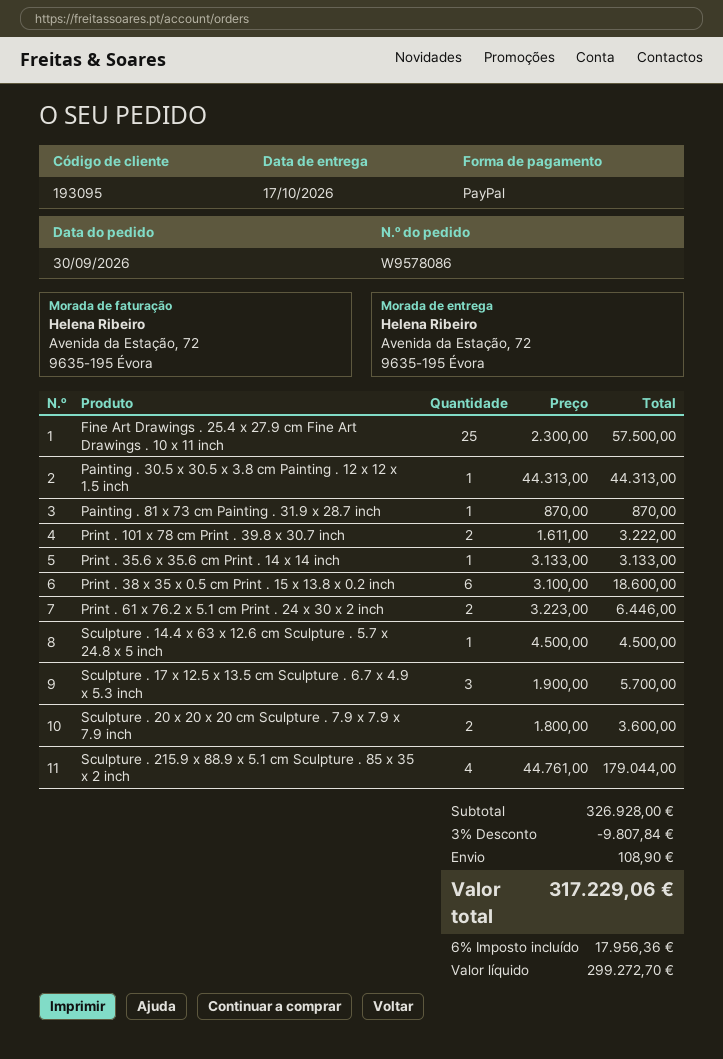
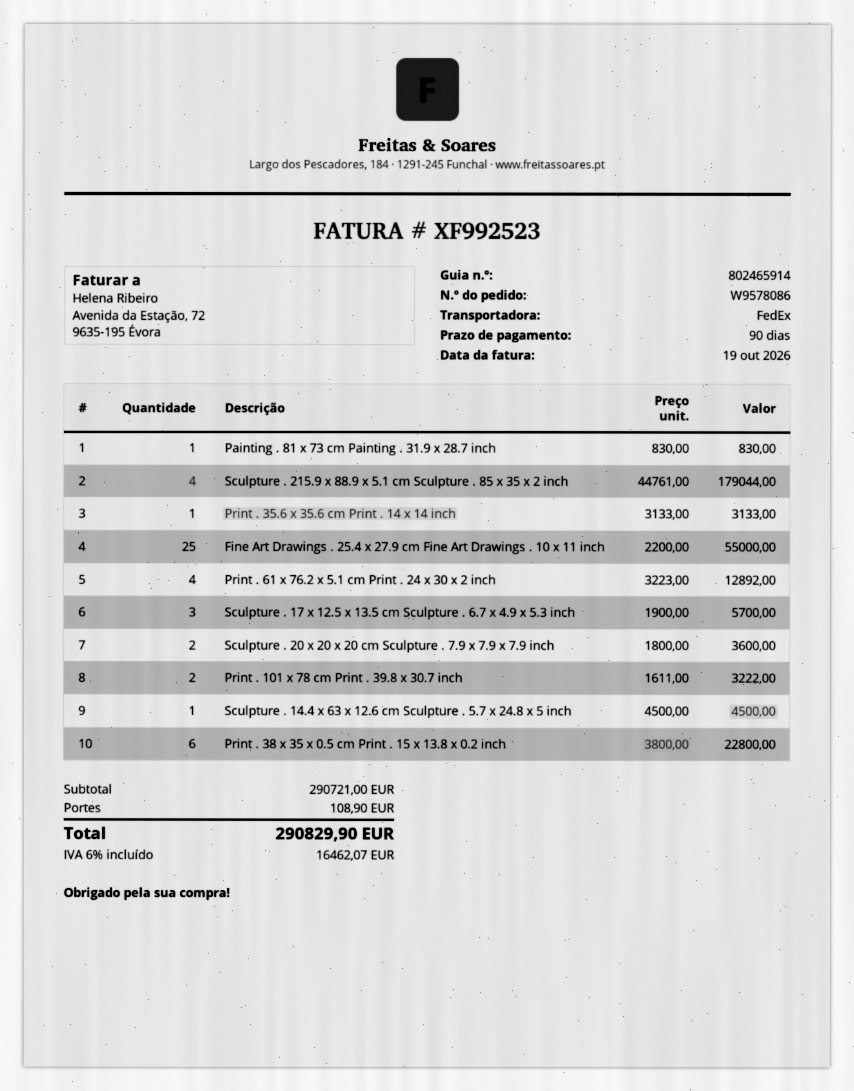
Fine Art Drawings . 25.4 x 27.9 cm Fine Art Drawings . 10 x 11 inch: 25 x 2300.00 = 57500.00 -> 25 x 2200.00 = 55000.00
Painting . 30.5 x 30.5 x 3.8 cm Painting . 12 x 12 x 1.5 inch: 1 x 44313.00 = 44313.00 -> none
Painting . 81 x 73 cm Painting . 31.9 x 28.7 inch: 1 x 870.00 = 870.00 -> 1 x 830.00 = 830.00
Print . 38 x 35 x 0.5 cm Print . 15 x 13.8 x 0.2 inch: 6 x 3100.00 = 18600.00 -> 6 x 3800.00 = 22800.00
Print . 61 x 76.2 x 5.1 cm Print . 24 x 30 x 2 inch: 2 x 3223.00 = 6446.00 -> 4 x 3223.00 = 12892.00
subtotal: 326928.00 -> 290721.00
discount: 3% = 9807.84 -> none
tax: 6% = 17956.36 -> 6% = 16462.07
total: 317229.06 -> 290829.90

